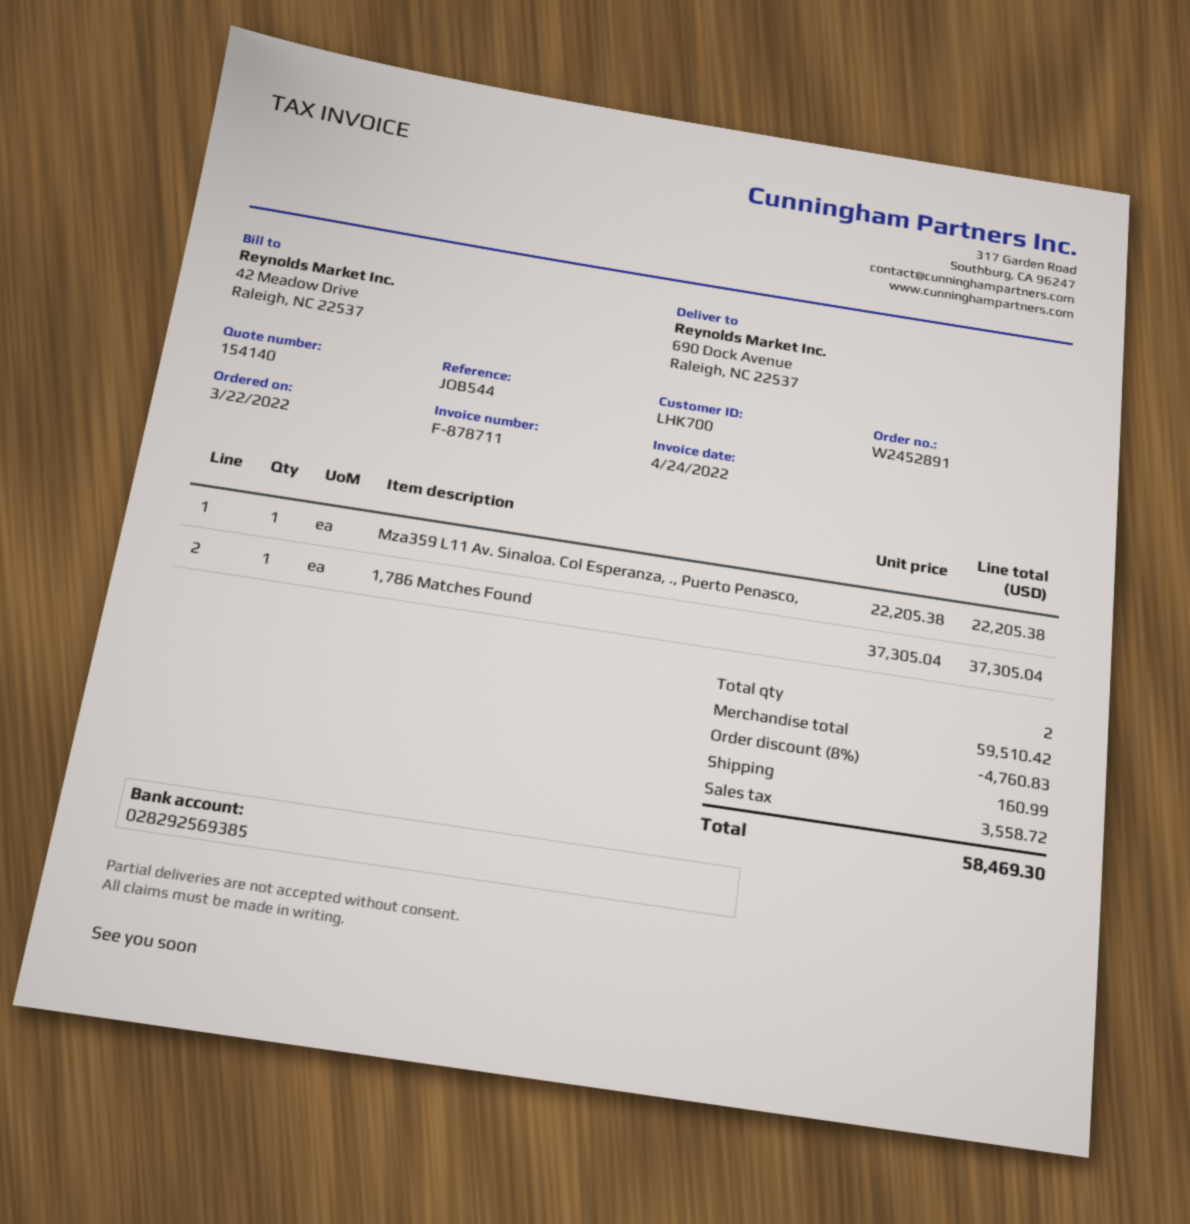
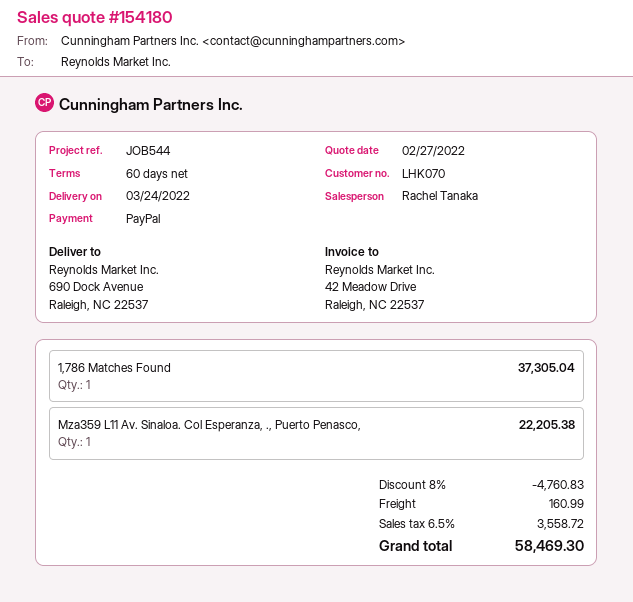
quote number: 154140 -> 154180
customer number: LHK700 -> LHK070

